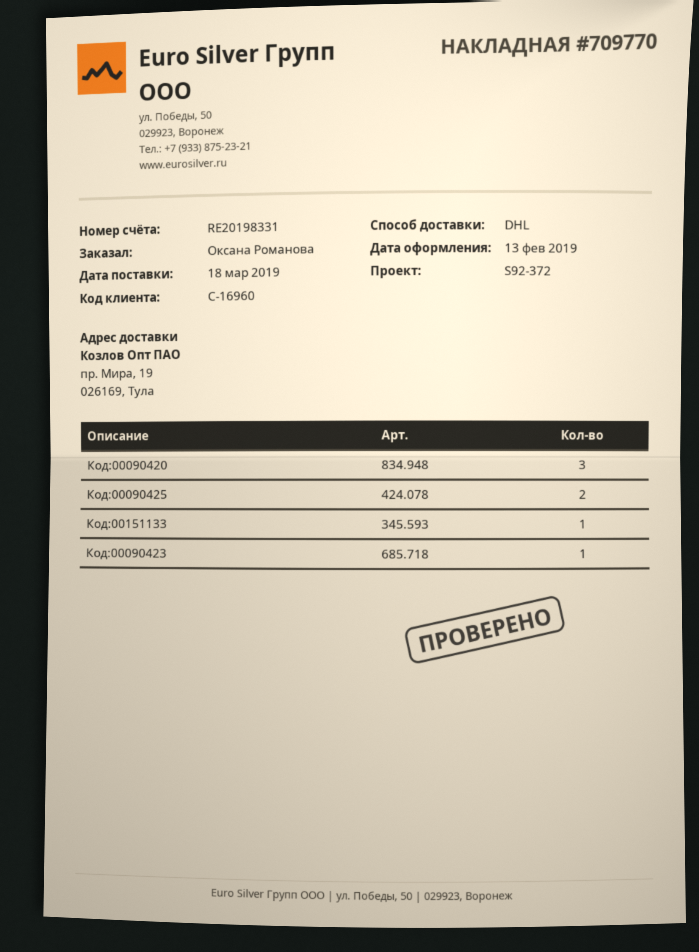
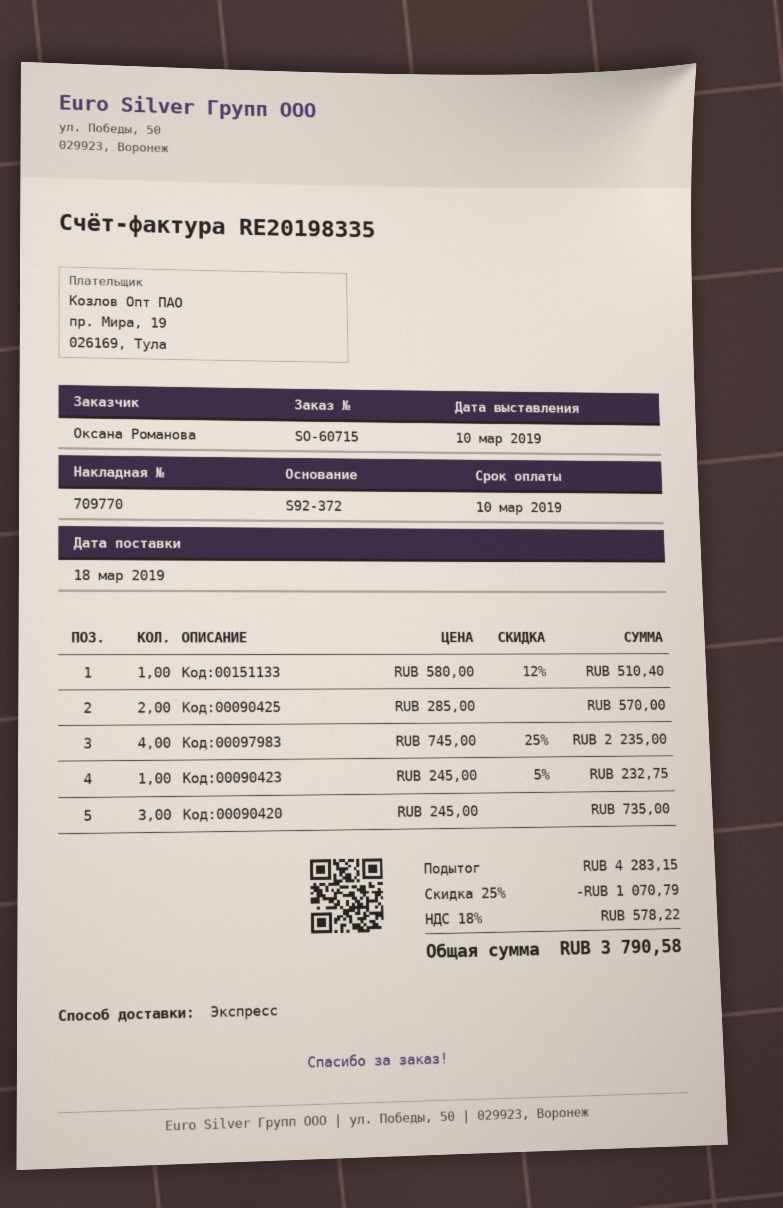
invoice number: RE20198331 -> RE20198335
shipping method: DHL -> express
Код:00097983: none -> 4

